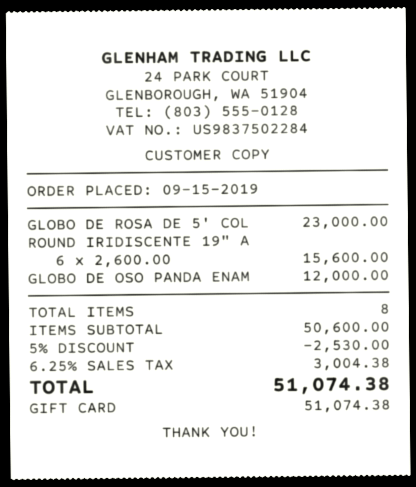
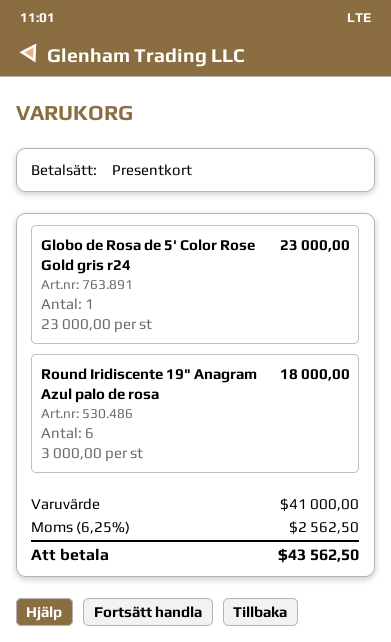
ROUND IRIDISCENTE 19" A: 6 x 2600.00 = 15600.00 -> 6 x 3000.00 = 18000.00
GLOBO DE OSO PANDA ENAM: 1 x 12000.00 = 12000.00 -> none
subtotal: 50600.00 -> 41000.00
discount: 5% = 2530.00 -> none
tax: 6.25% = 3004.38 -> 6.25% = 2562.50
total: 51074.38 -> 43562.50

